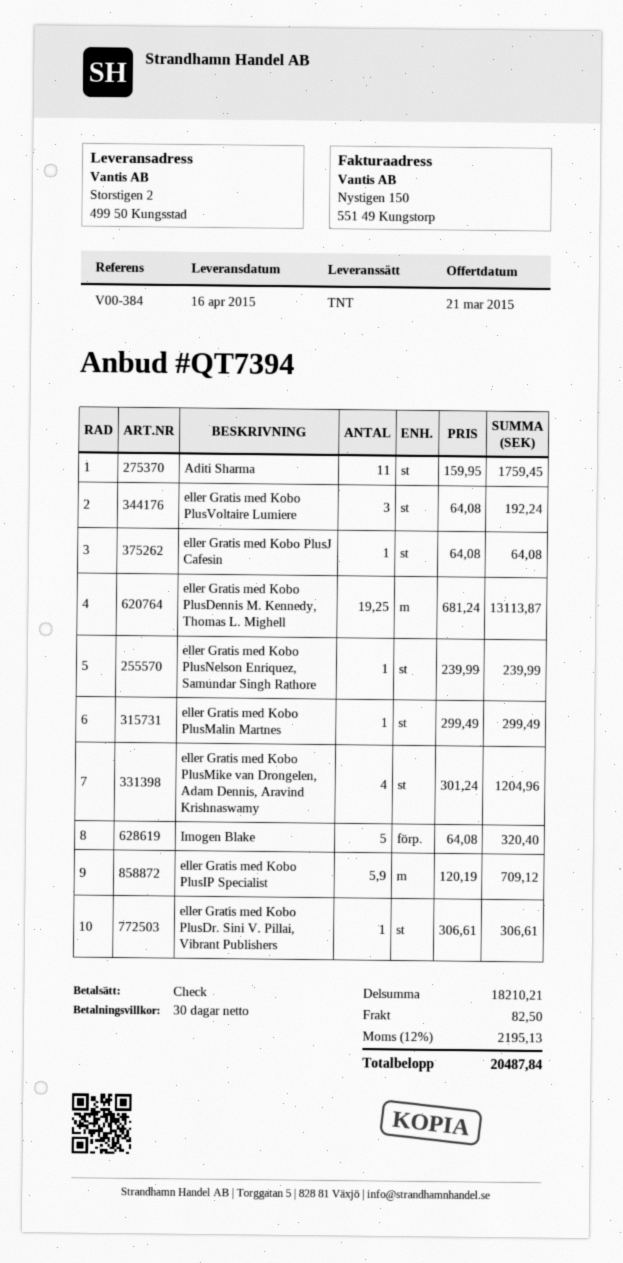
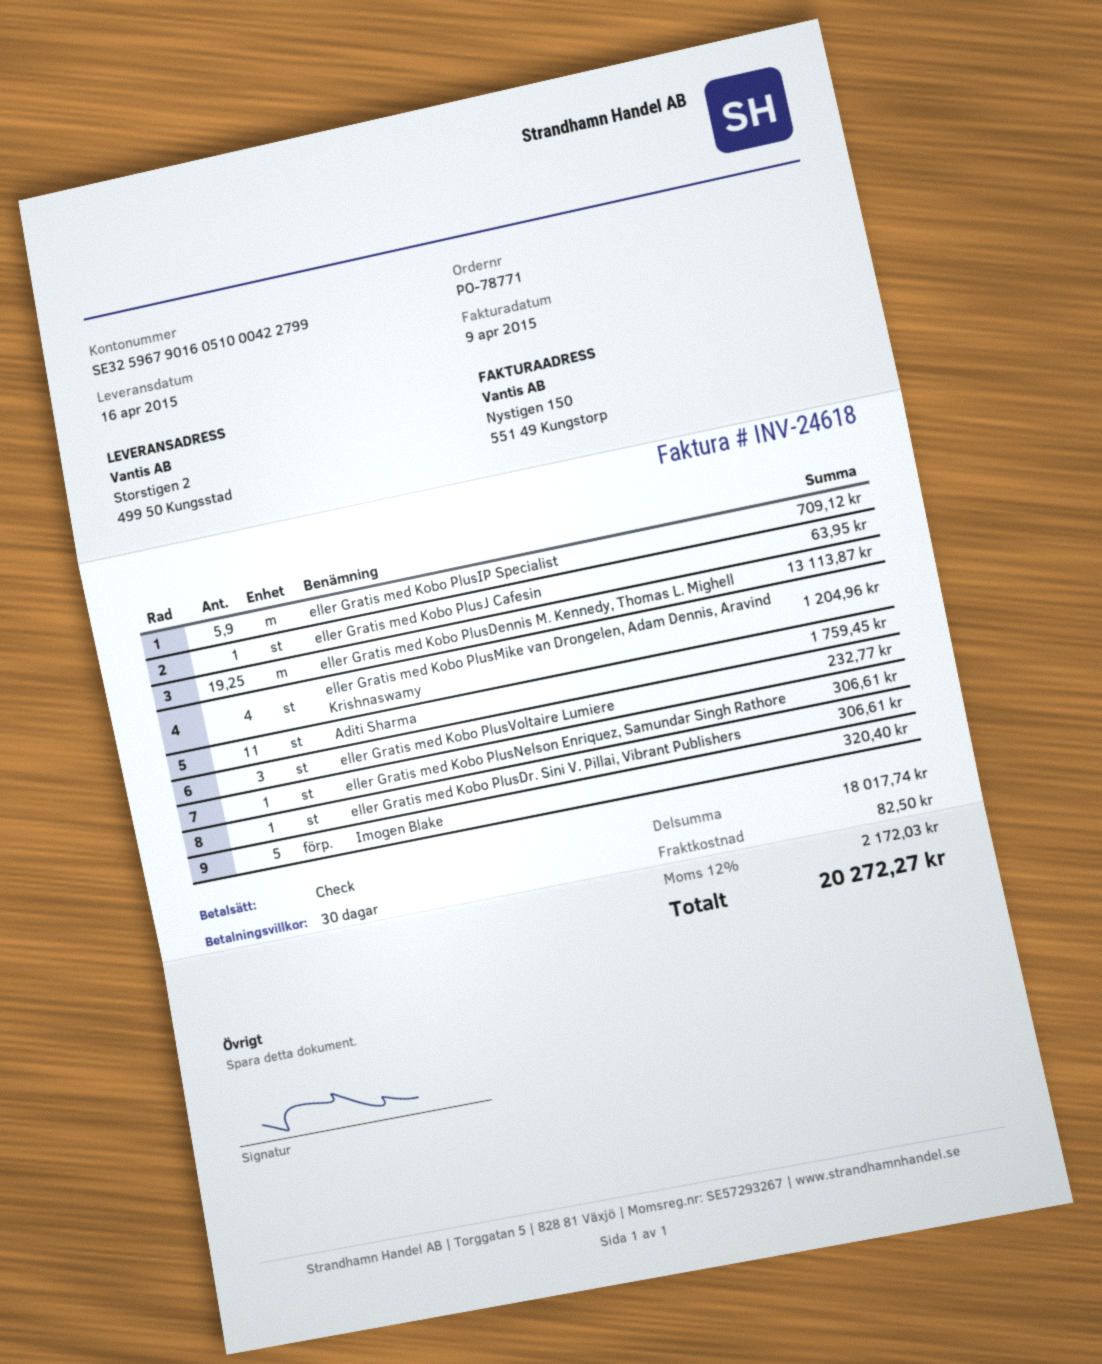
eller Gratis med Kobo PlusVoltaire Lumiere: 3 for 192.24 -> 3 for 232.77
eller Gratis med Kobo PlusJ Cafesin: 1 for 64.08 -> 1 for 63.95
eller Gratis med Kobo PlusNelson Enriquez, Samundar Singh Rathore: 1 for 239.99 -> 1 for 306.61
eller Gratis med Kobo PlusMalin Martnes: 1 for 299.49 -> none
subtotal: 18210.21 -> 18017.74
tax: 12% = 2195.13 -> 12% = 2172.03
total: 20487.84 -> 20272.27

